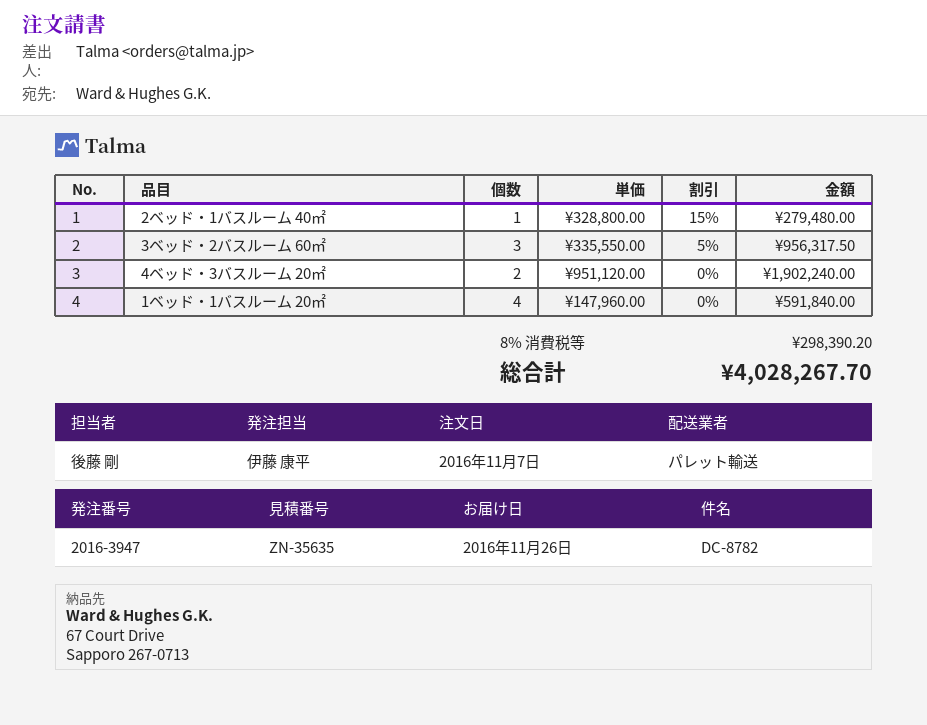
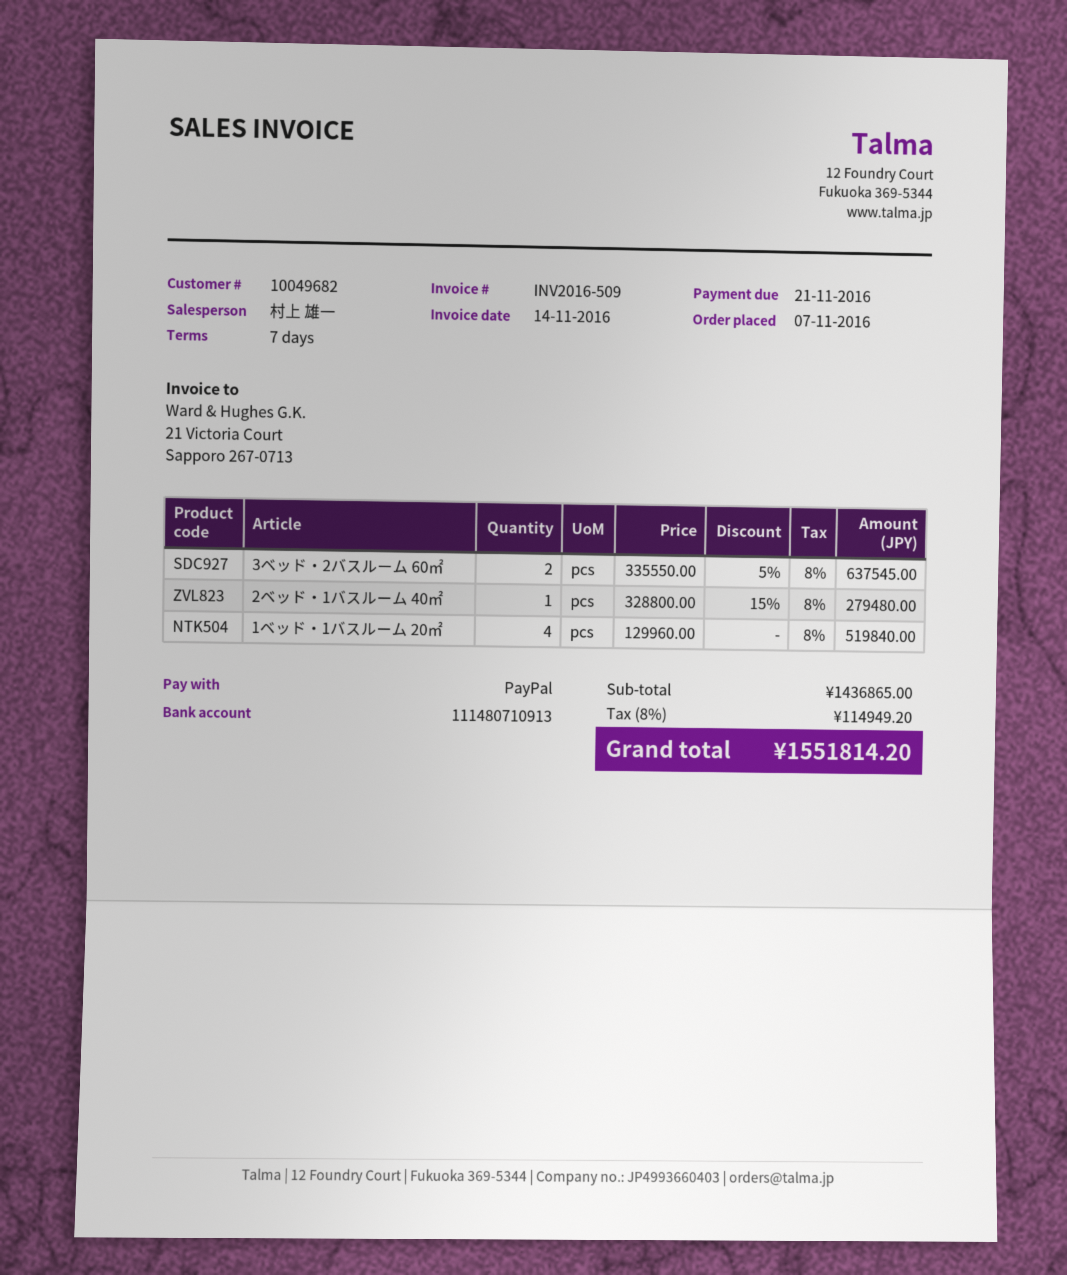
sales rep: 後藤 剛 -> 村上 雄一
3ベッド・2バスルーム 60㎡: 3 x 335550.00 - 5% = 956317.50 -> 2 x 335550.00 - 5% = 637545.00
4ベッド・3バスルーム 20㎡: 2 x 951120.00 = 1902240.00 -> none
1ベッド・1バスルーム 20㎡: 4 x 147960.00 = 591840.00 -> 4 x 129960.00 = 519840.00
tax: 8% = 298390.20 -> 8% = 114949.20
total: 4028267.70 -> 1551814.20

